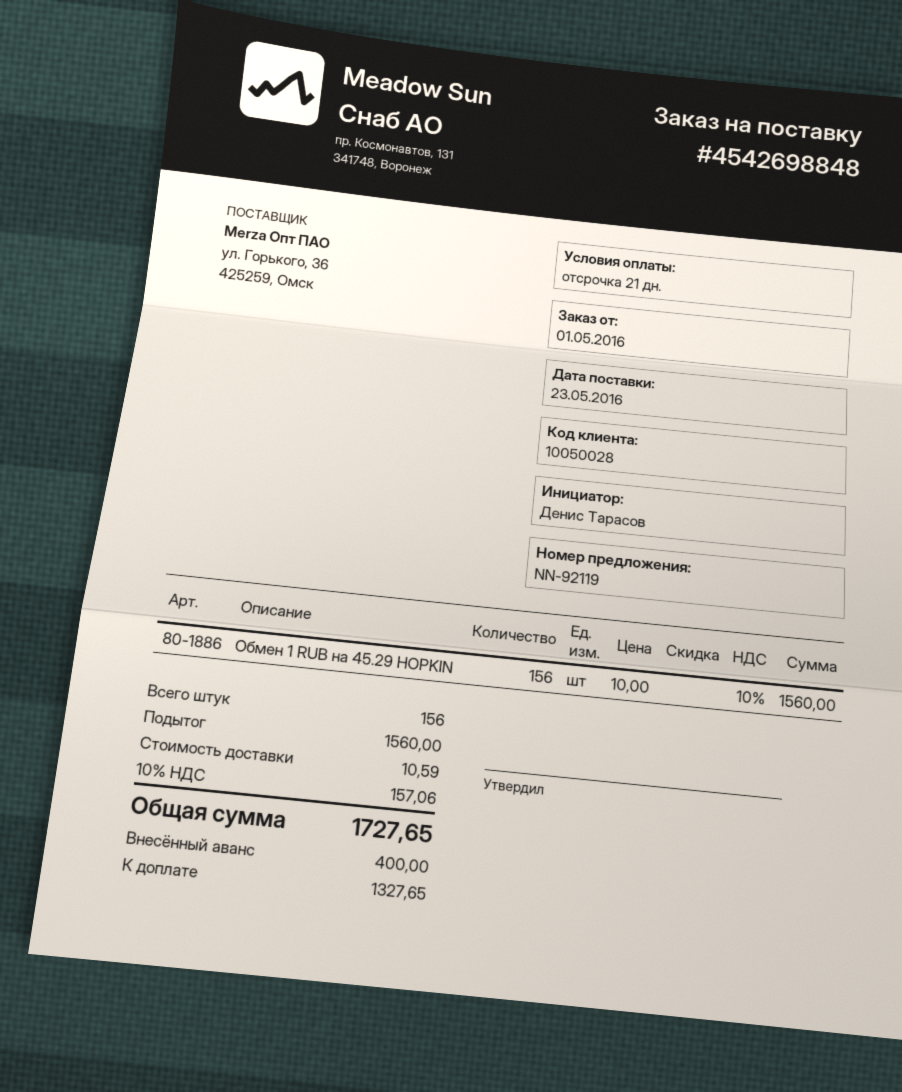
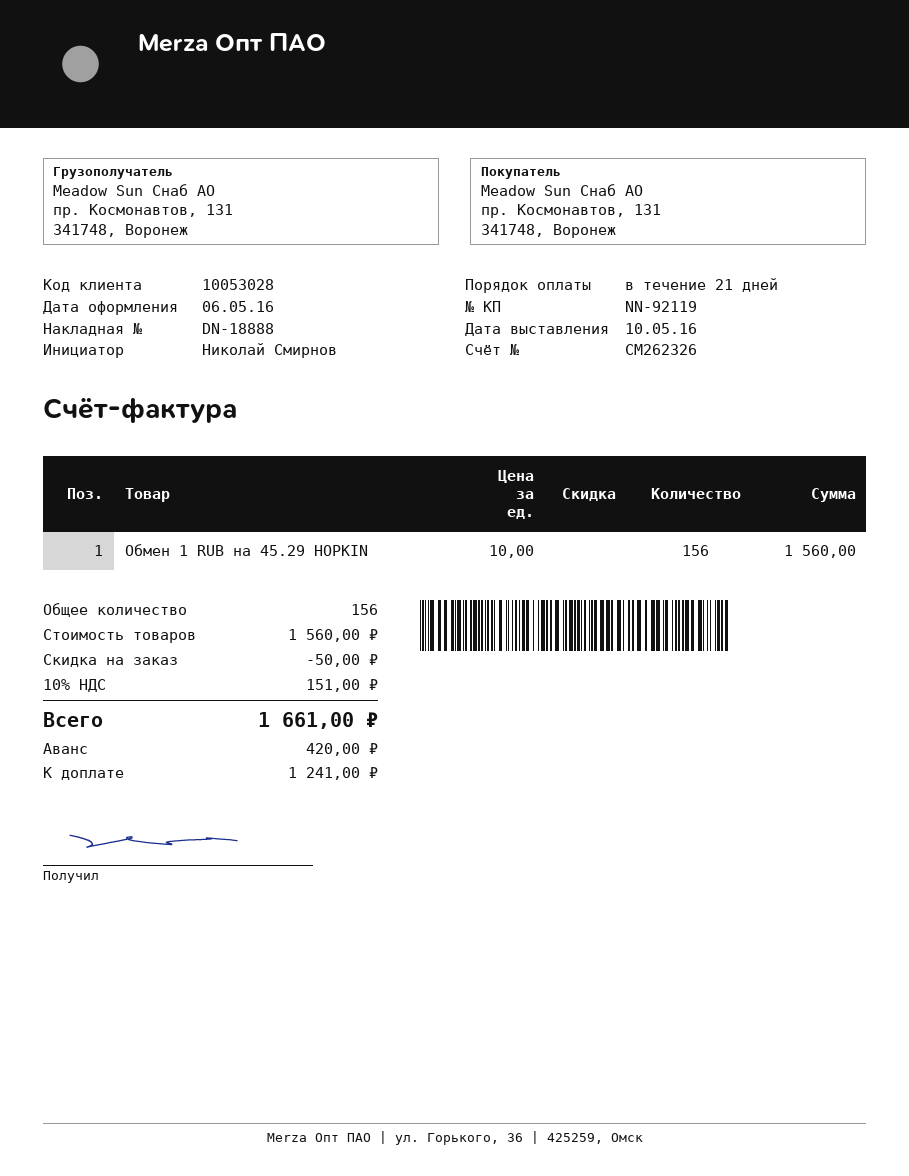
order date: 2016-05-01 -> 2016-05-06
customer number: 10050028 -> 10053028
ordered by: Денис Тарасов -> Николай Смирнов
discount: none -> 50.00
shipping: 10.59 -> none
tax: 10% = 157.06 -> 10% = 151.00
total: 1727.65 -> 1661.00
deposit: 400.00 -> 420.00
balance: 1327.65 -> 1241.00

